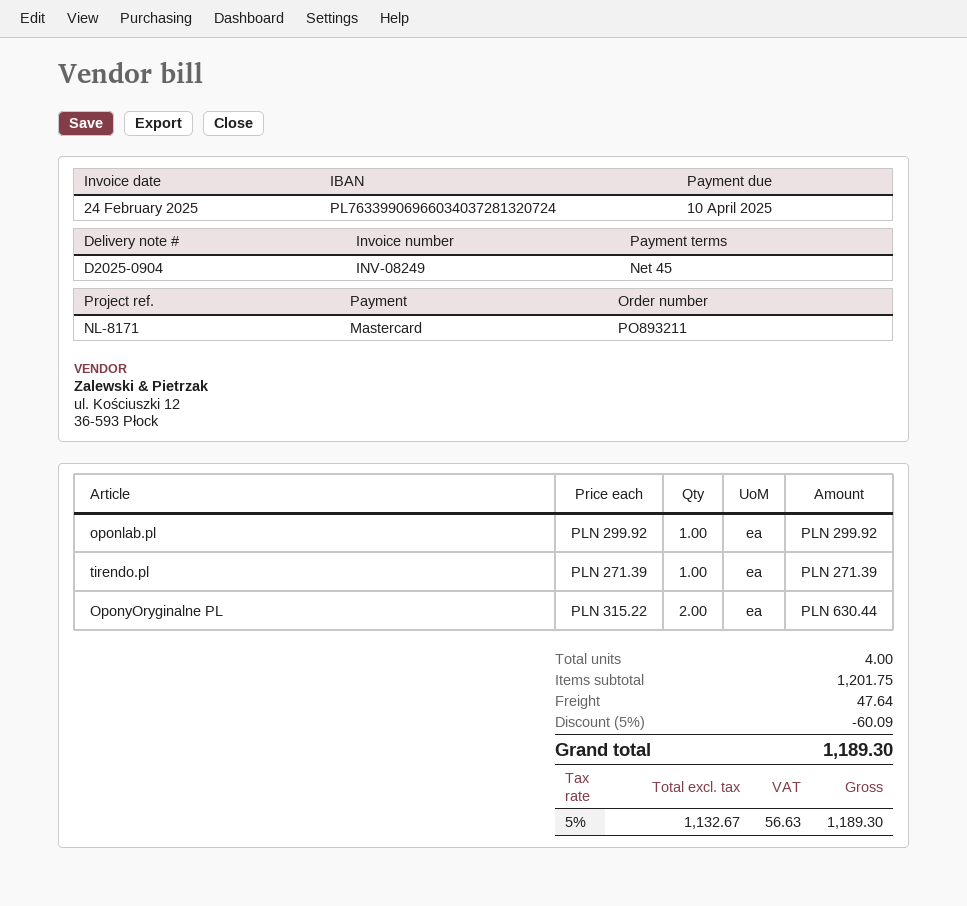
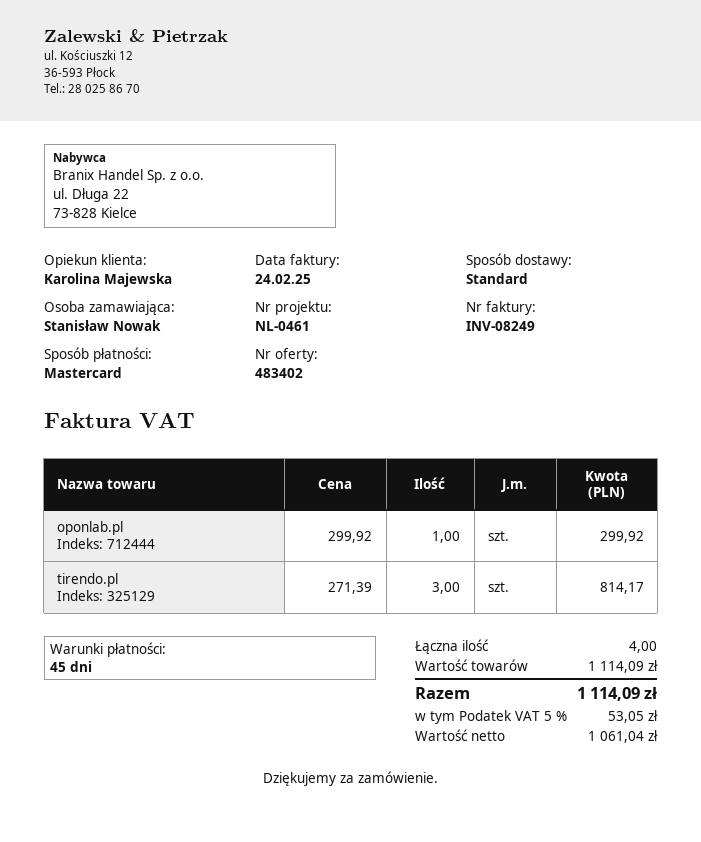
reference: NL-8171 -> NL-0461
tirendo.pl: 1 x 271.39 = 271.39 -> 3 x 271.39 = 814.17
OponyOryginalne PL: 2 x 315.22 = 630.44 -> none
subtotal: 1201.75 -> 1114.09
discount: 5% = 60.09 -> none
shipping: 47.64 -> none
net: 1132.67 -> 1061.04
tax: 5% = 56.63 -> 5% = 53.05
total: 1189.30 -> 1114.09

